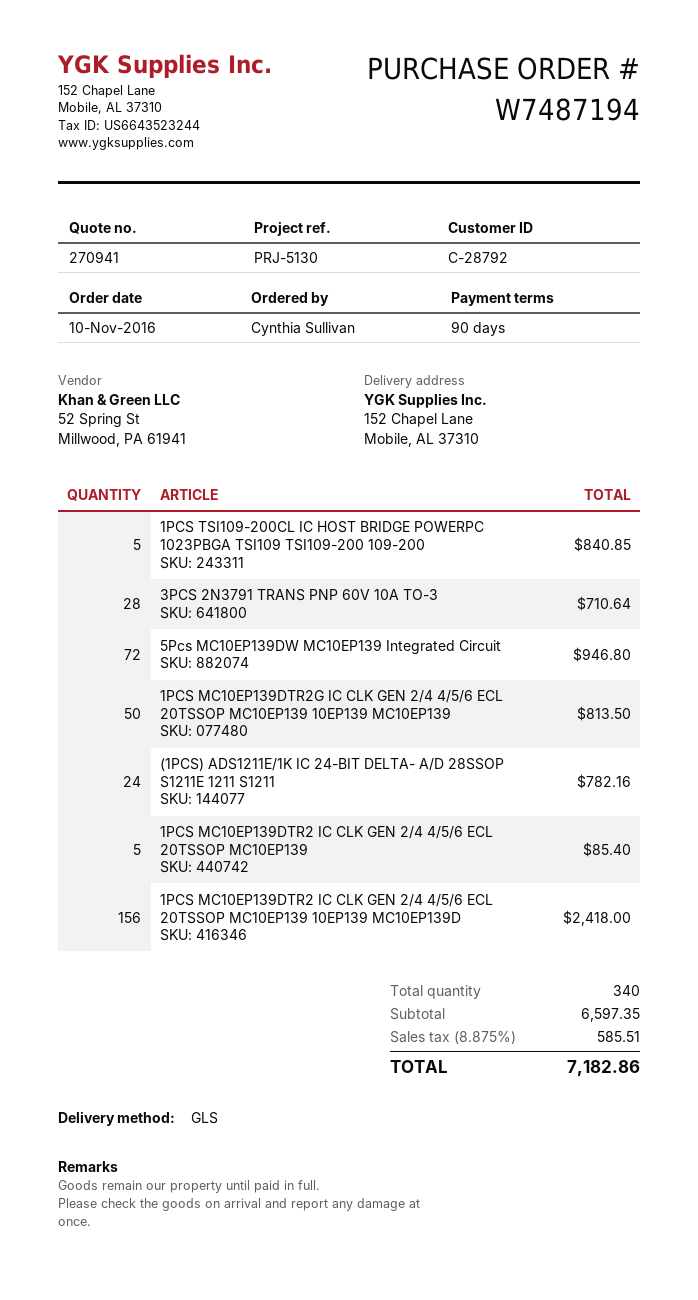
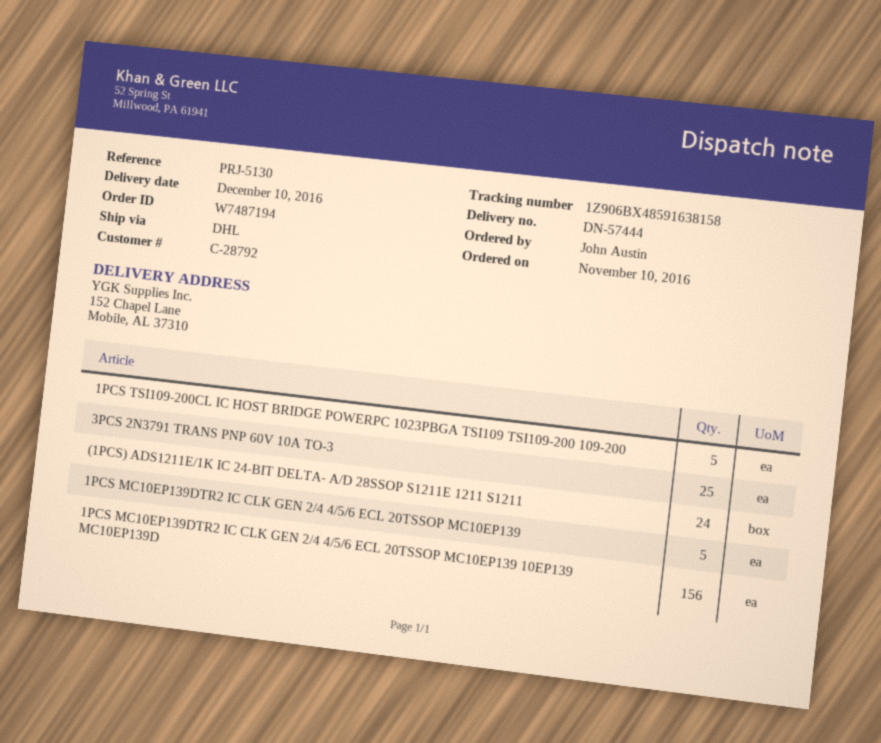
ordered by: Cynthia Sullivan -> John Austin
shipping method: GLS -> DHL
3PCS 2N3791 TRANS PNP 60V 10A TO-3: 28 -> 25
5Pcs MC10EP139DW MC10EP139 Integrated Circuit: 72 -> none
1PCS MC10EP139DTR2G IC CLK GEN 2/4 4/5/6 ECL 20TSSOP MC10EP139 10EP139 MC10EP139: 50 -> none

